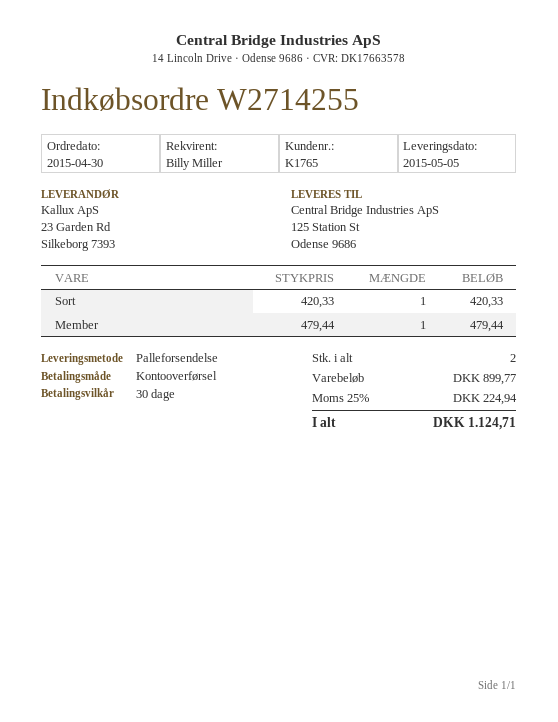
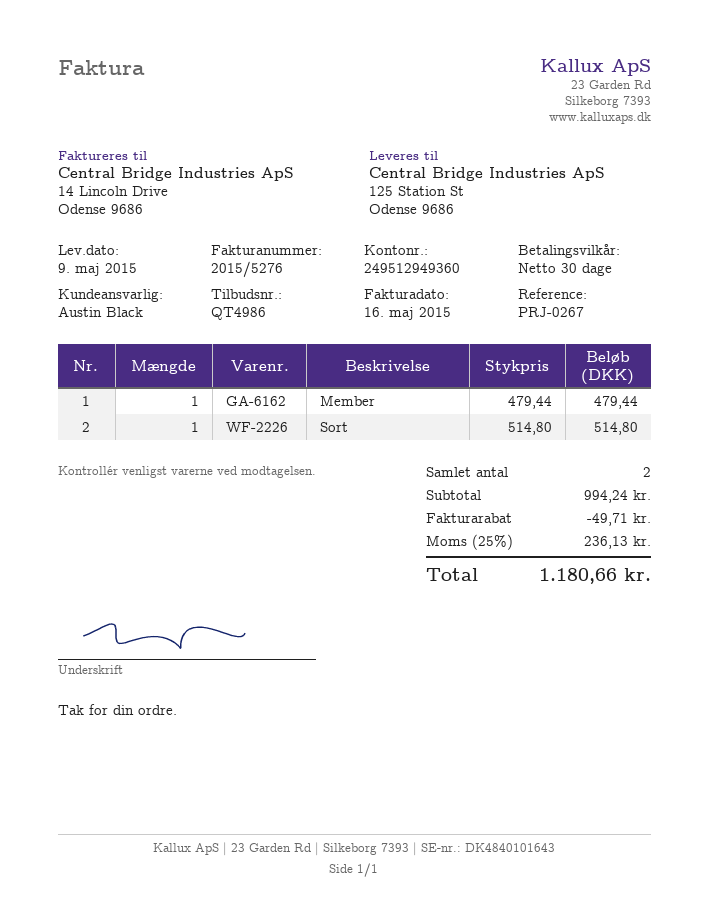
delivery date: 2015-05-05 -> 2015-05-09
Sort: 1 x 420.33 = 420.33 -> 1 x 514.80 = 514.80
subtotal: 899.77 -> 994.24
discount: none -> 49.71
tax: 25% = 224.94 -> 25% = 236.13
total: 1124.71 -> 1180.66

